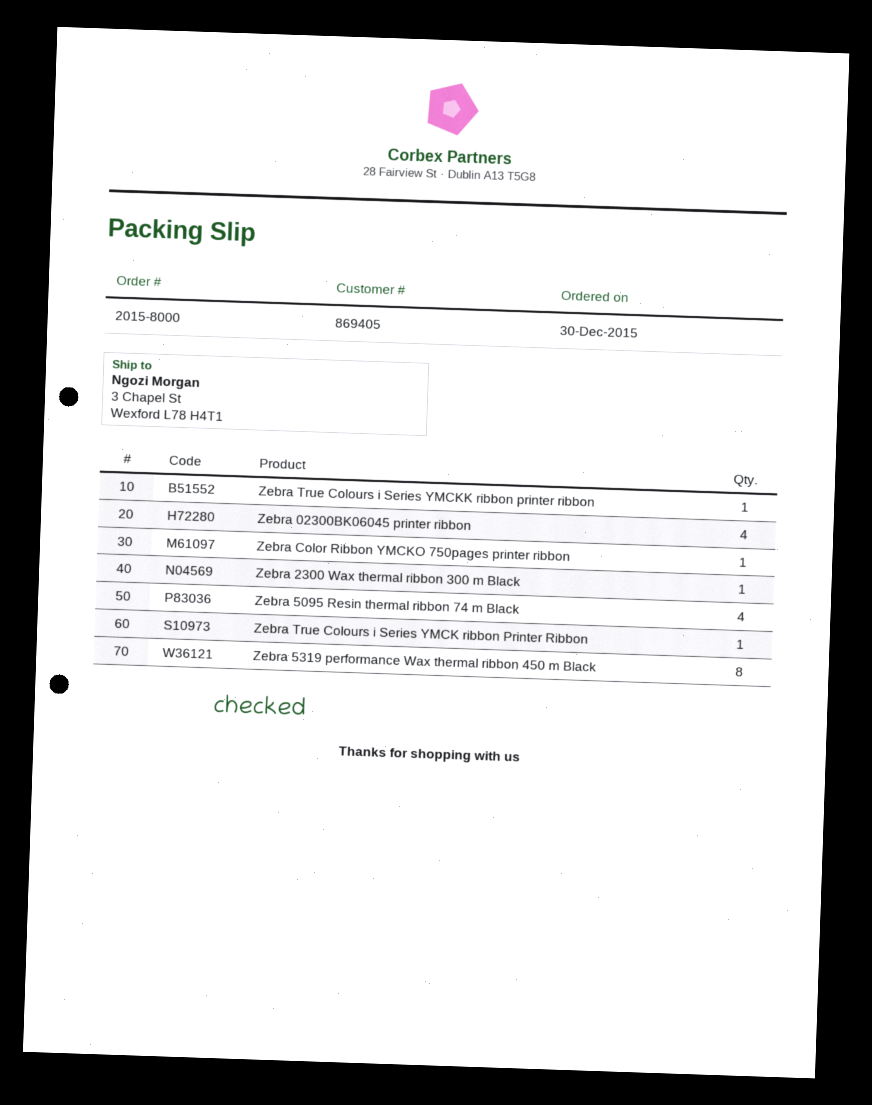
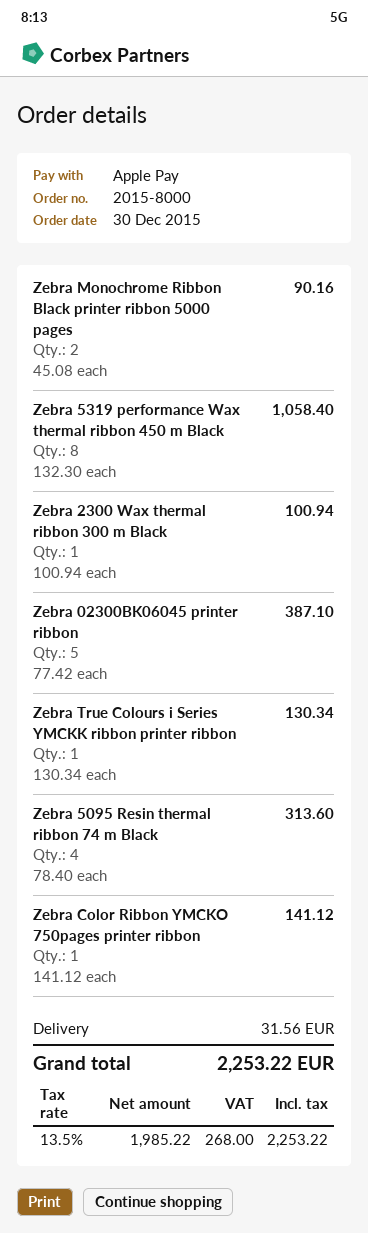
Zebra 02300BK06045 printer ribbon: 4 -> 5
Zebra True Colours i Series YMCK ribbon Printer Ribbon: 1 -> none
Zebra Monochrome Ribbon Black printer ribbon 5000 pages: none -> 2

